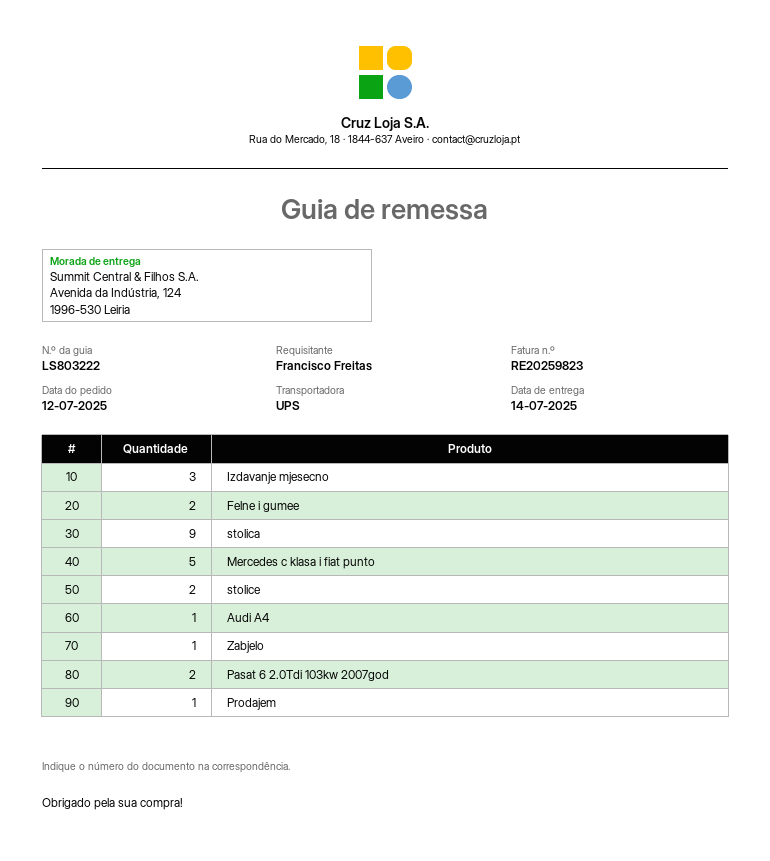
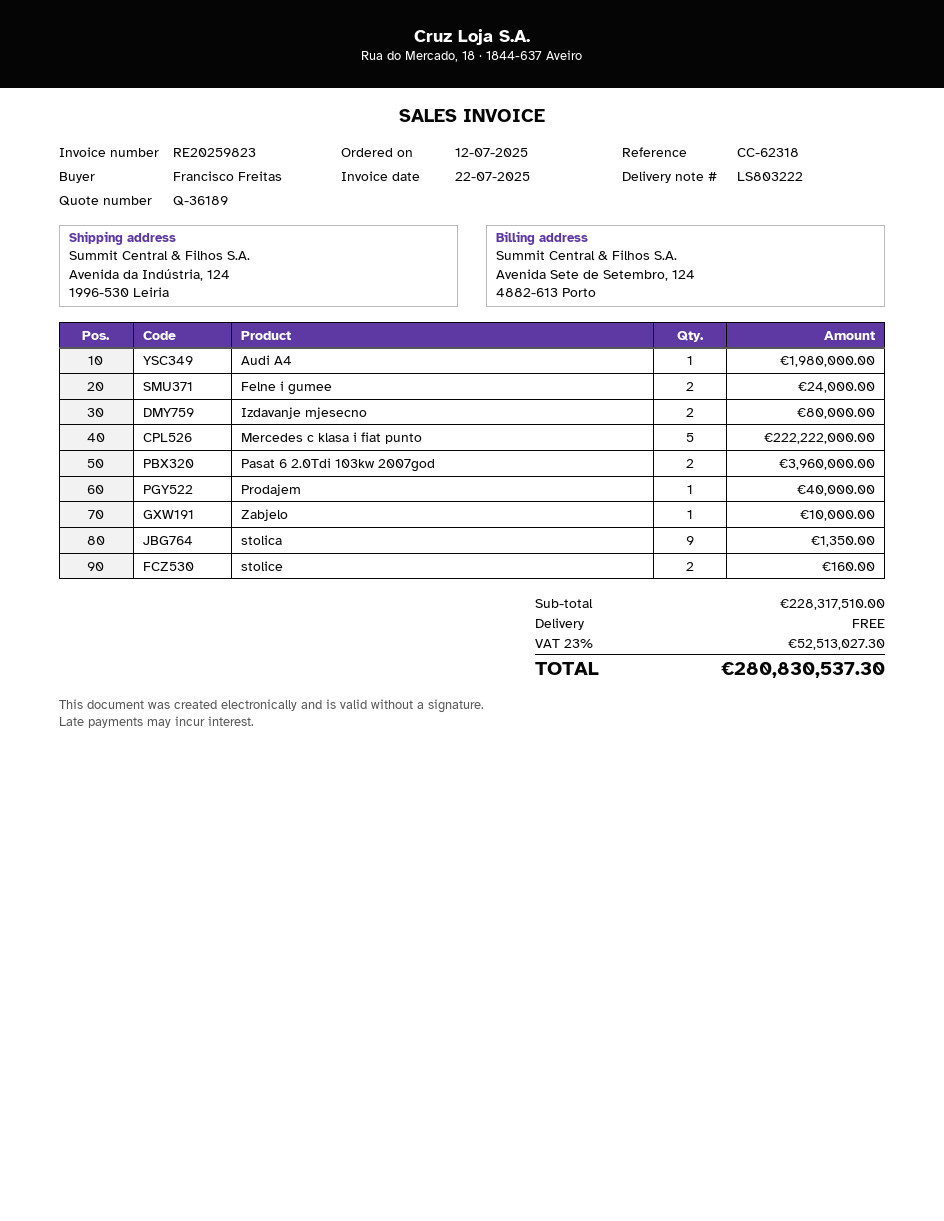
Izdavanje mjesecno: 3 -> 2

